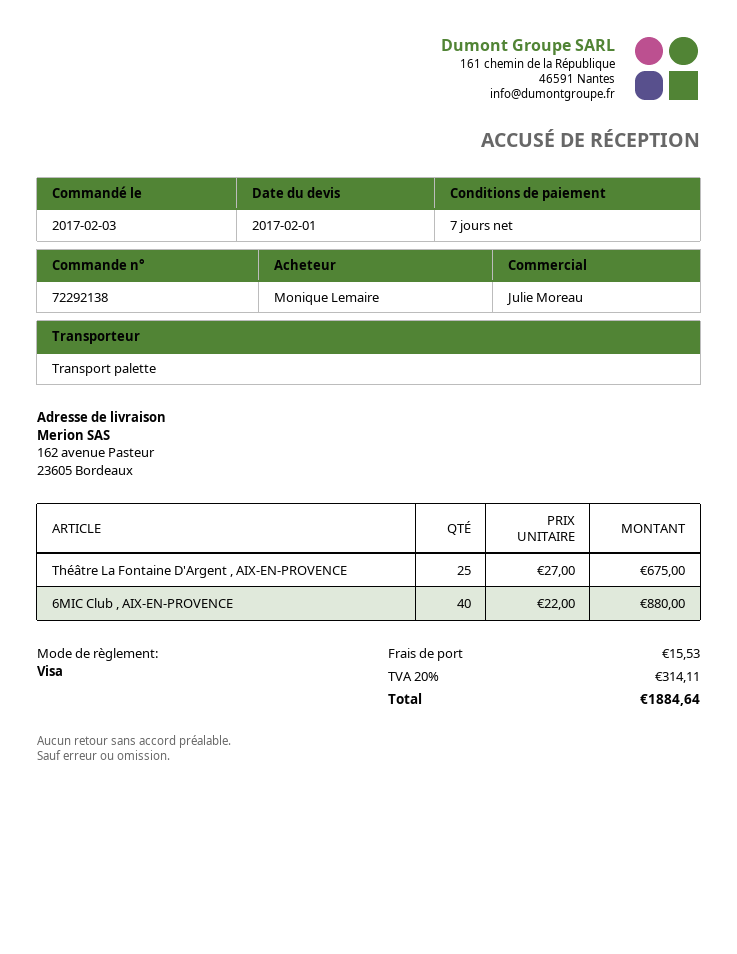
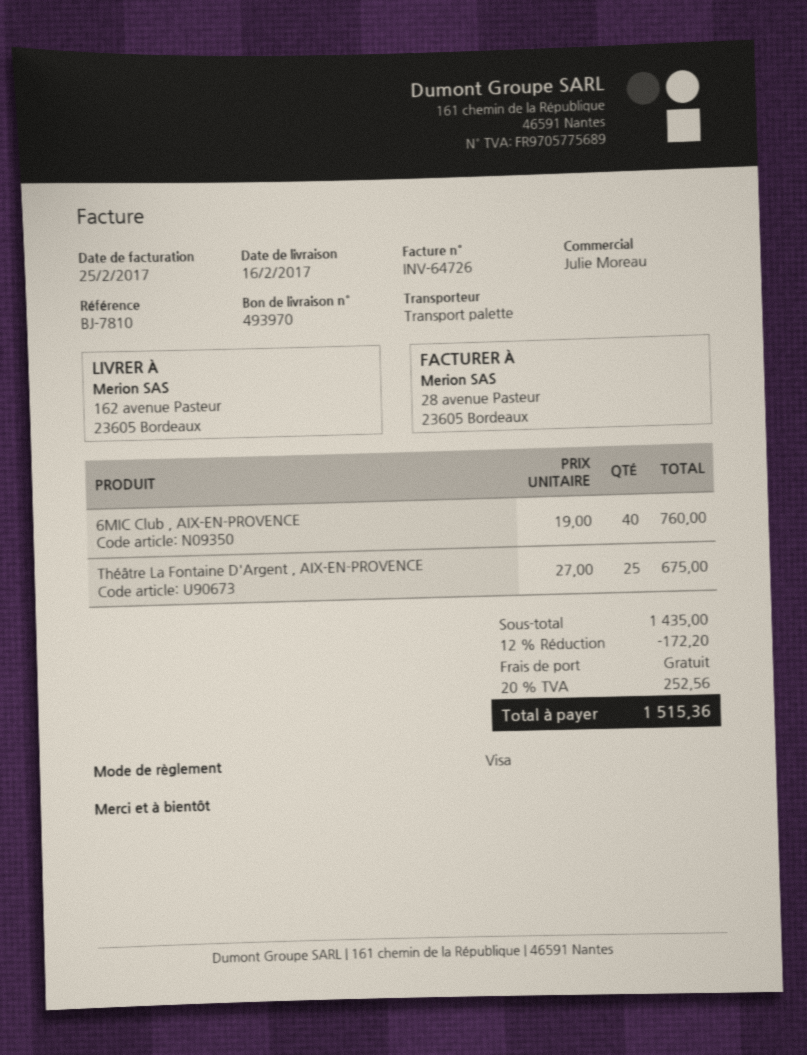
6MIC Club , AIX-EN-PROVENCE: 40 x 22.00 = 880.00 -> 40 x 19.00 = 760.00
discount: none -> 12% = 172.20
shipping: 15.53 -> 0.00
tax: 20% = 314.11 -> 20% = 252.56
total: 1884.64 -> 1515.36

